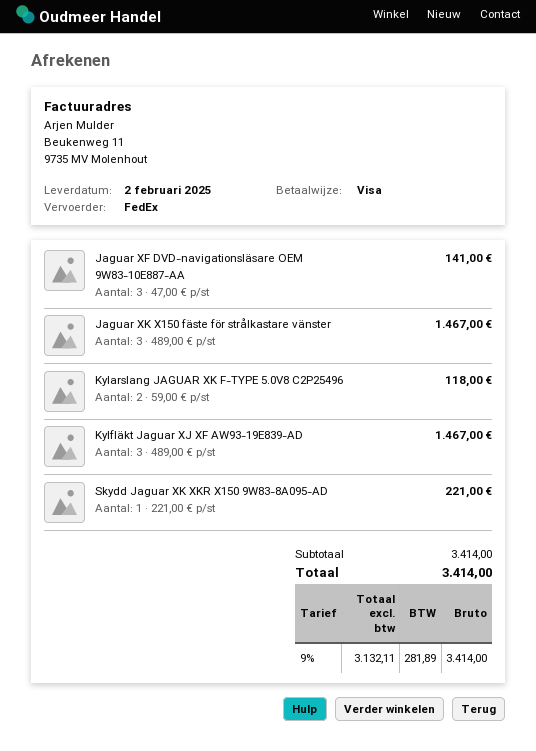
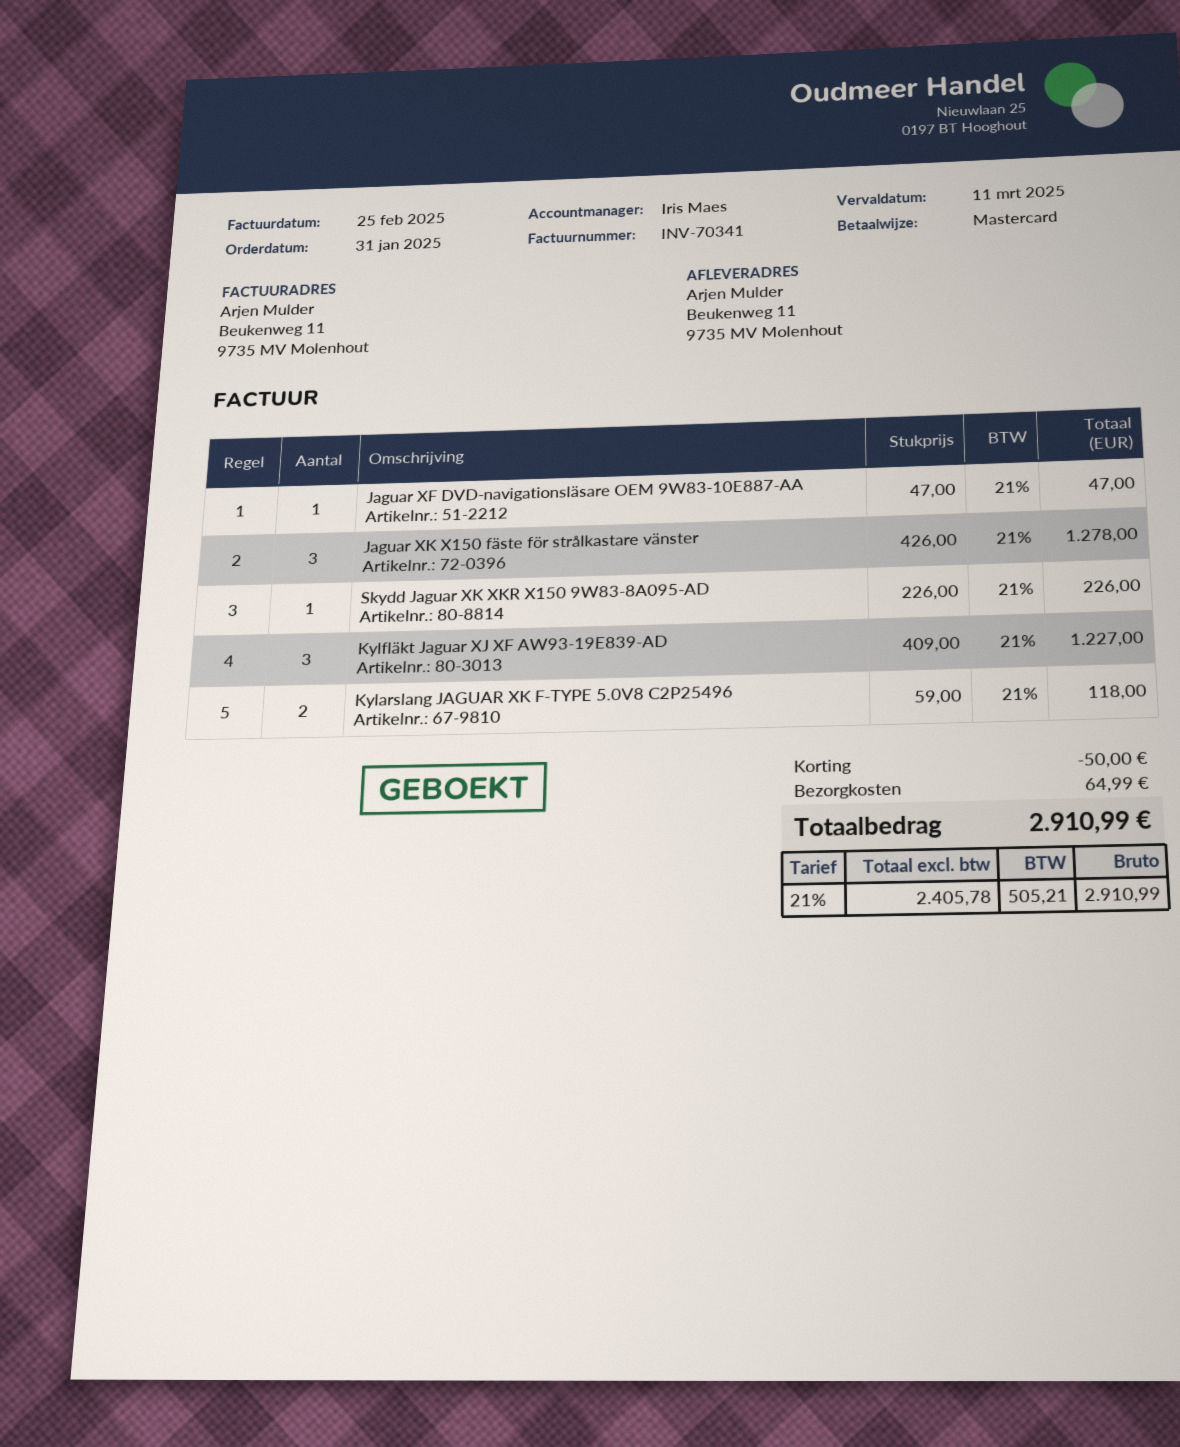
payment method: Visa -> Mastercard
Jaguar XF DVD-navigationsläsare OEM 9W83-10E887-AA: 3 x 47.00 = 141.00 -> 1 x 47.00 = 47.00
Jaguar XK X150 fäste för strålkastare vänster: 3 x 489.00 = 1467.00 -> 3 x 426.00 = 1278.00
Kylfläkt Jaguar XJ XF AW93-19E839-AD: 3 x 489.00 = 1467.00 -> 3 x 409.00 = 1227.00
Skydd Jaguar XK XKR X150 9W83-8A095-AD: 1 x 221.00 = 221.00 -> 1 x 226.00 = 226.00
discount: none -> 50.00
shipping: none -> 64.99
net: 3132.11 -> 2405.78
tax: 9% = 281.89 -> 21% = 505.21
total: 3414.00 -> 2910.99

